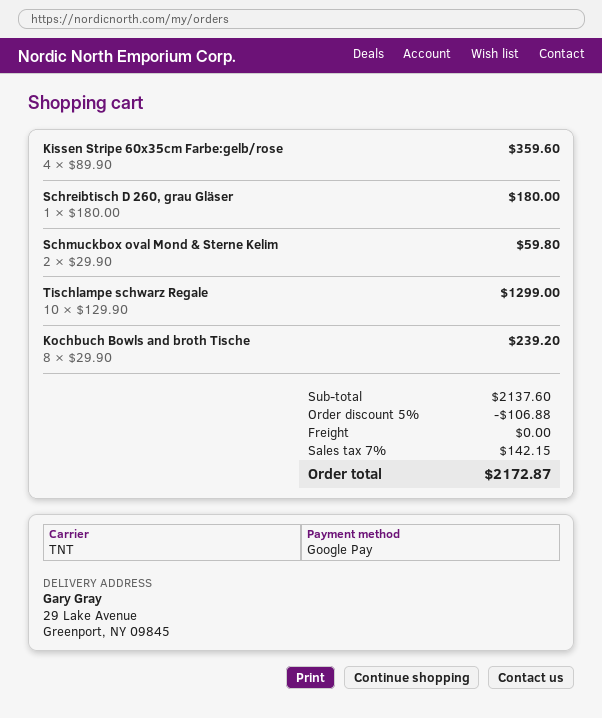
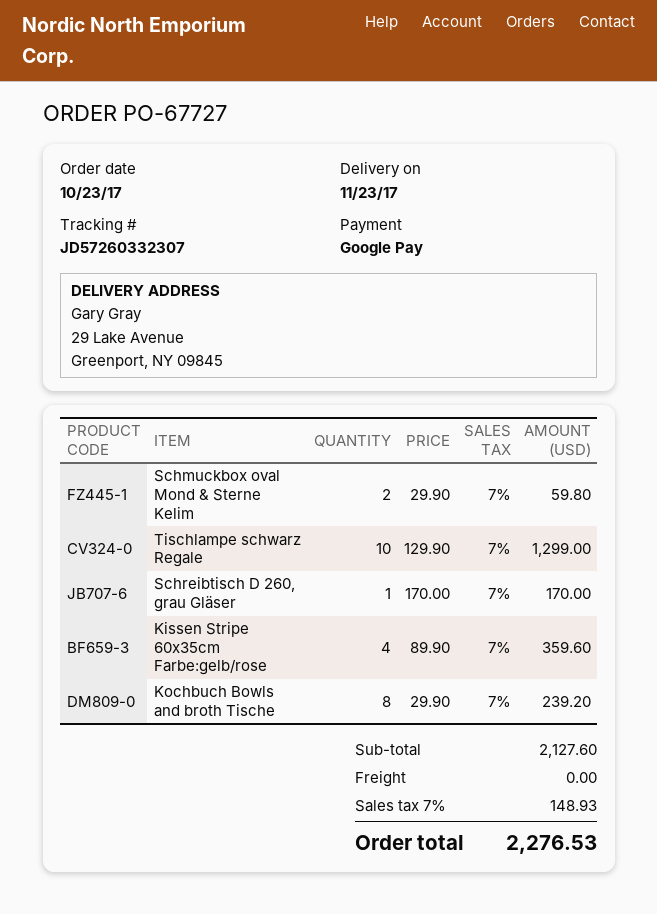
Schreibtisch D 260, grau Gläser: 1 x 180.00 = 180.00 -> 1 x 170.00 = 170.00
subtotal: 2137.60 -> 2127.60
discount: 5% = 106.88 -> none
tax: 7% = 142.15 -> 7% = 148.93
total: 2172.87 -> 2276.53

